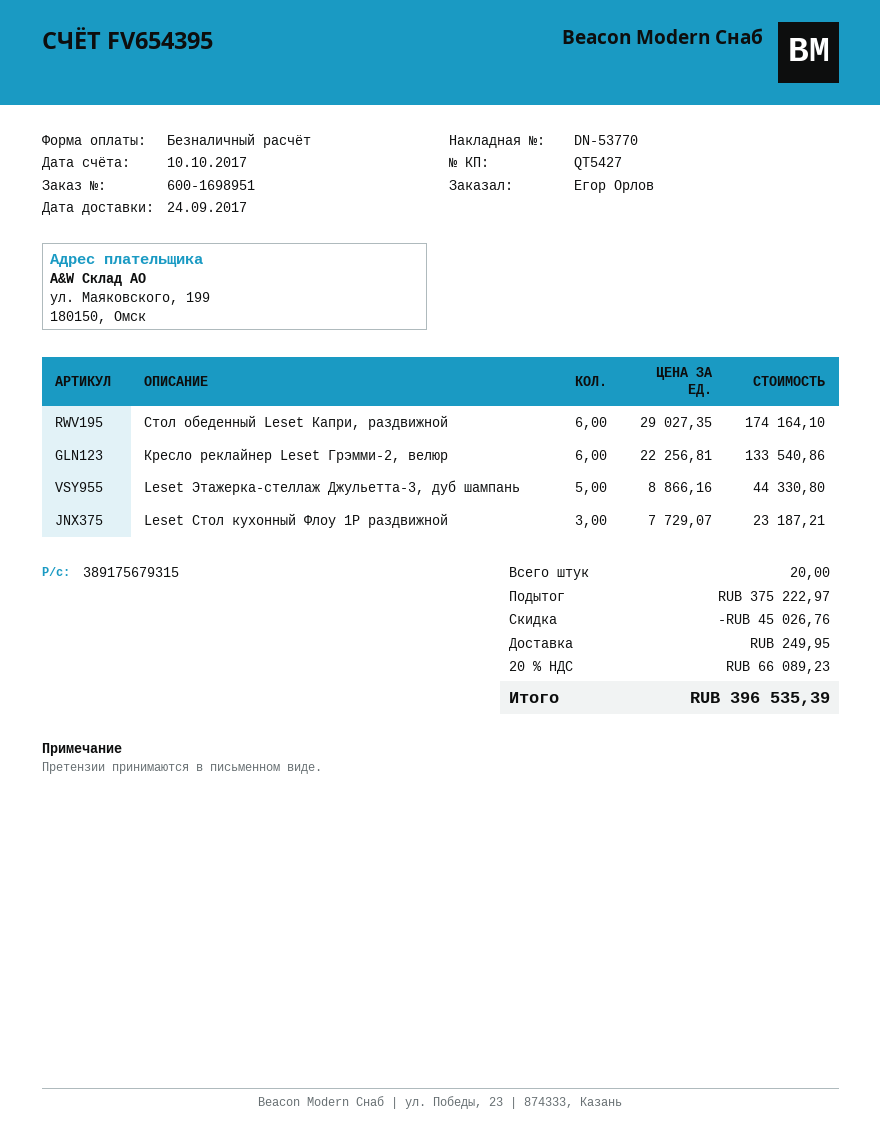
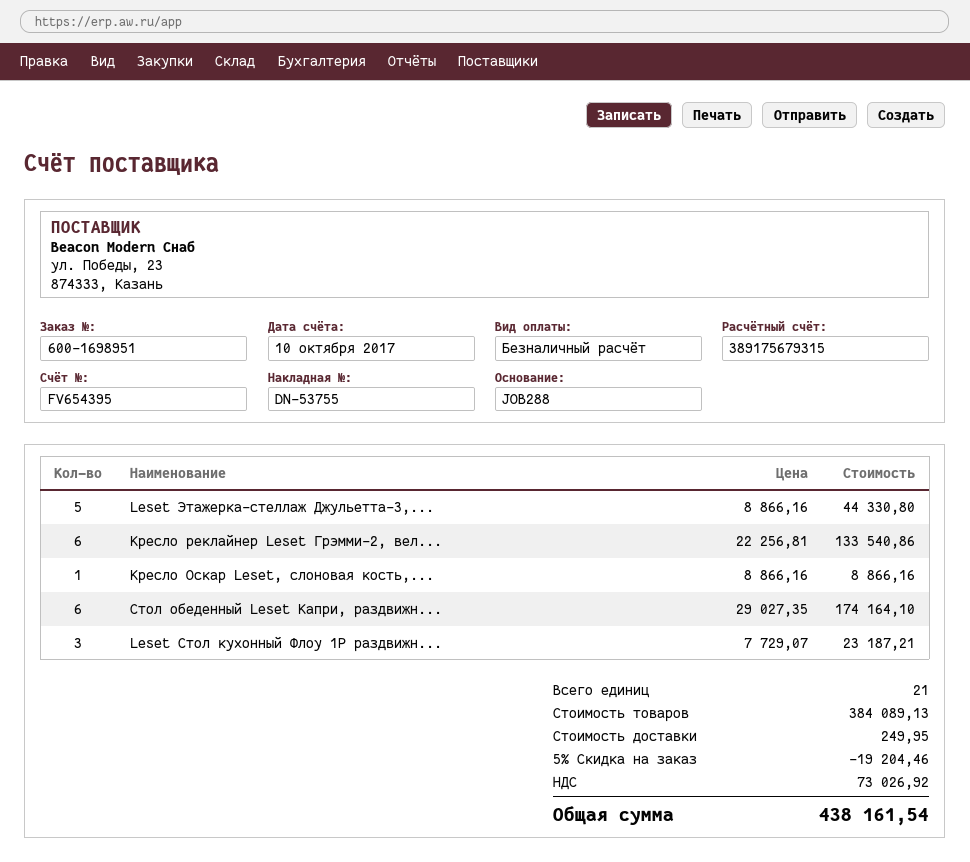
delivery note number: DN-53770 -> DN-53755
Кресло Оскар Leset, слоновая кость,...: none -> 1 x 8866.16 = 8866.16
total quantity: 20 -> 21
subtotal: 375222.97 -> 384089.13
discount: 45026.76 -> 19204.46
tax: 66089.23 -> 73026.92
total: 396535.39 -> 438161.54

